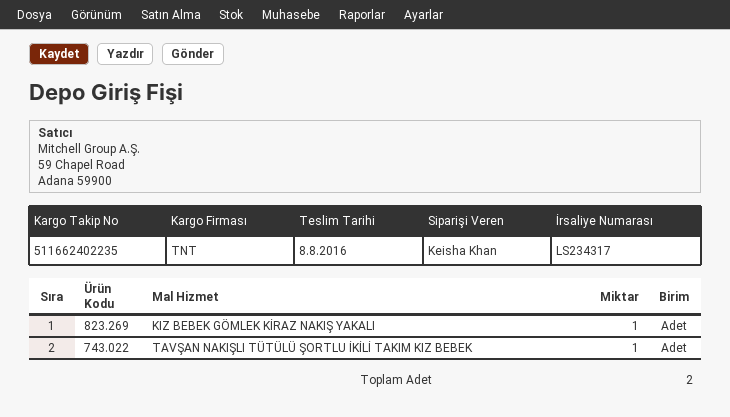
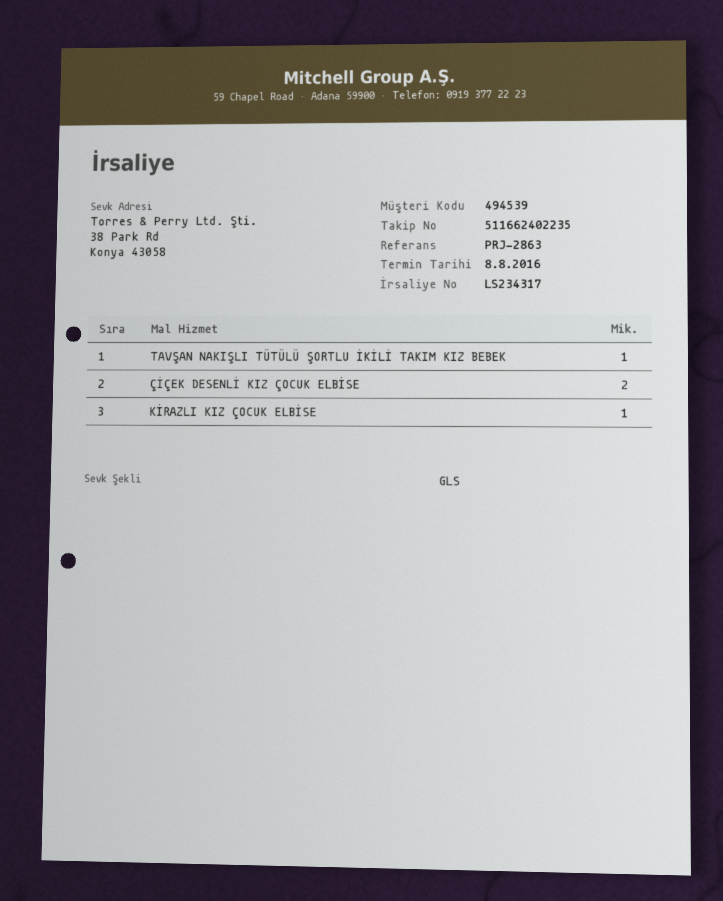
shipping method: TNT -> GLS
KIZ BEBEK GÖMLEK KİRAZ NAKIŞ YAKALI: 1 -> none
ÇİÇEK DESENLİ KIZ ÇOCUK ELBİSE: none -> 2
KİRAZLI KIZ ÇOCUK ELBİSE: none -> 1

